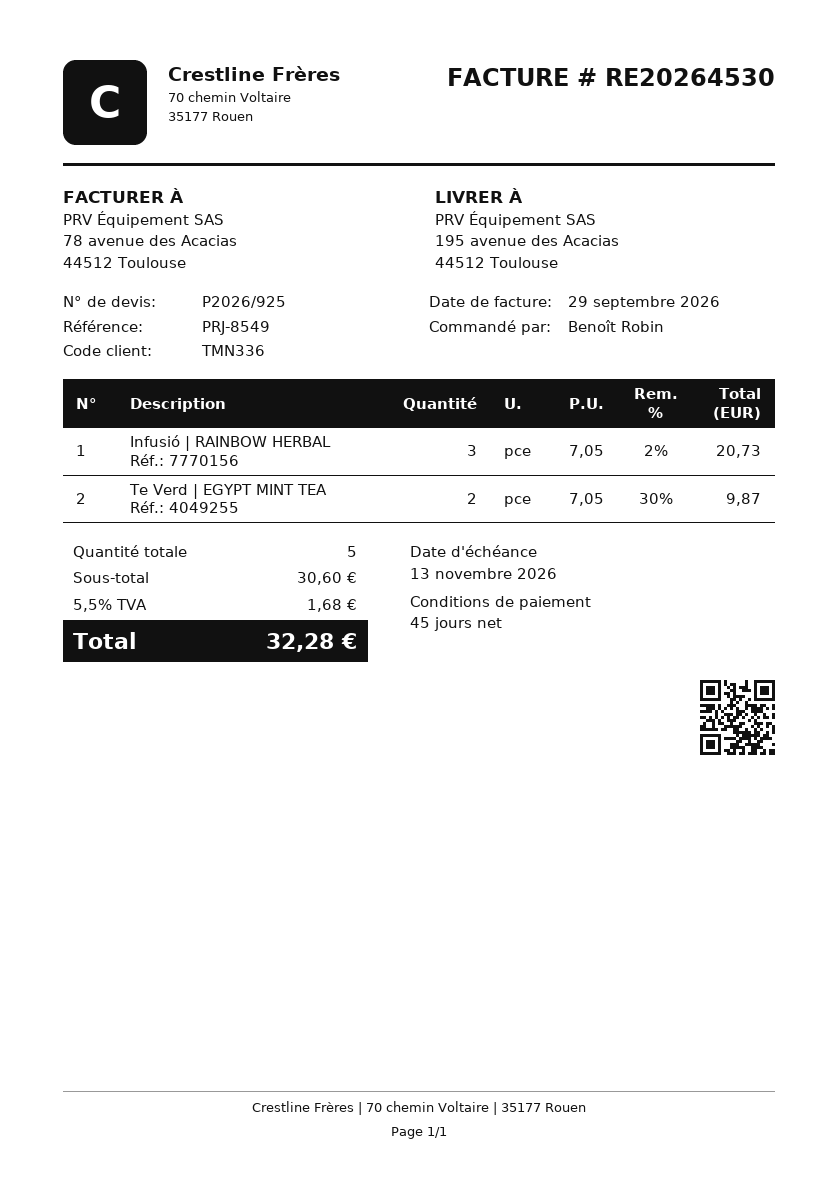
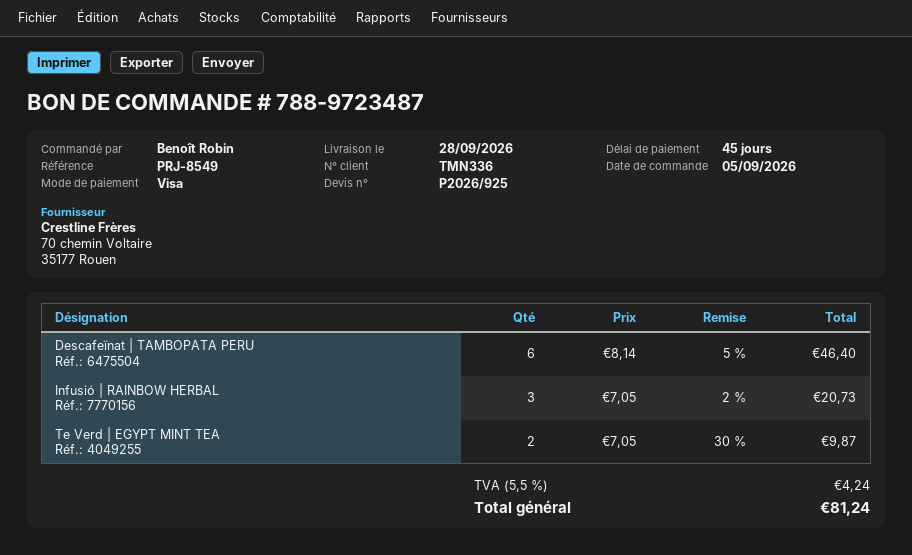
Descafeïnat | TAMBOPATA PERU: none -> 6 x 8.14 - 5% = 46.40
tax: 5.5% = 1.68 -> 5.5% = 4.24
total: 32.28 -> 81.24

